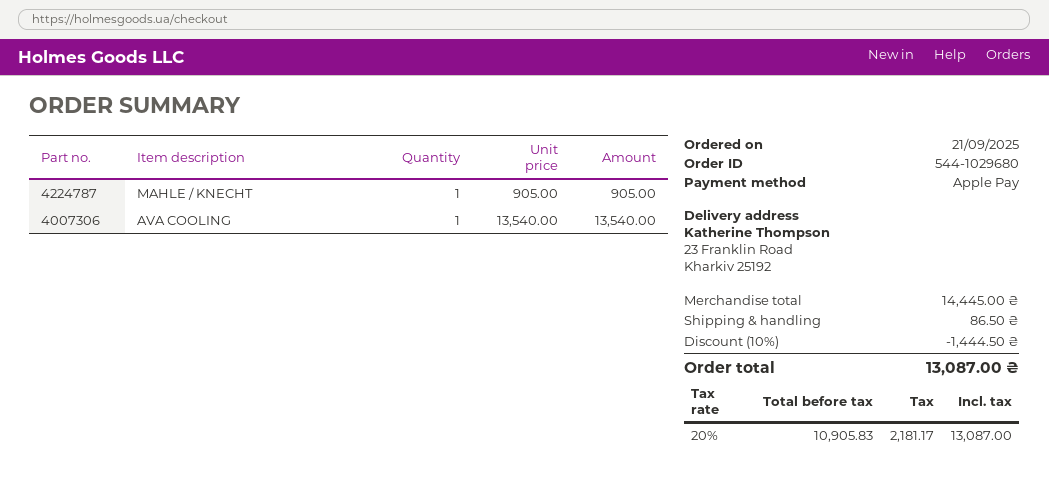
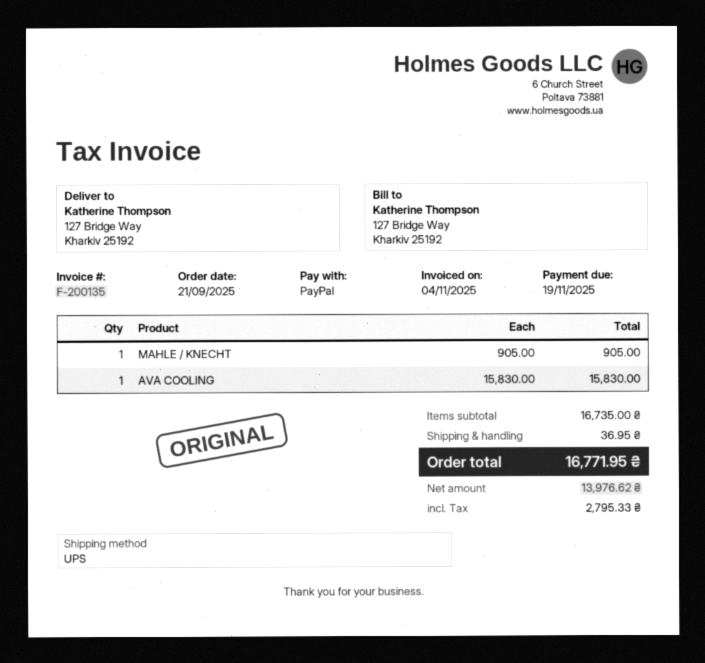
payment method: Apple Pay -> PayPal
ship to: 23 Franklin Road, Kharkiv 25192 -> 127 Bridge Way, Kharkiv 25192
AVA COOLING: 1 x 13540.00 = 13540.00 -> 1 x 15830.00 = 15830.00
subtotal: 14445.00 -> 16735.00
discount: 10% = 1444.50 -> none
shipping: 86.50 -> 36.95
net: 10905.83 -> 13976.62
tax: 2181.17 -> 2795.33
total: 13087.00 -> 16771.95

